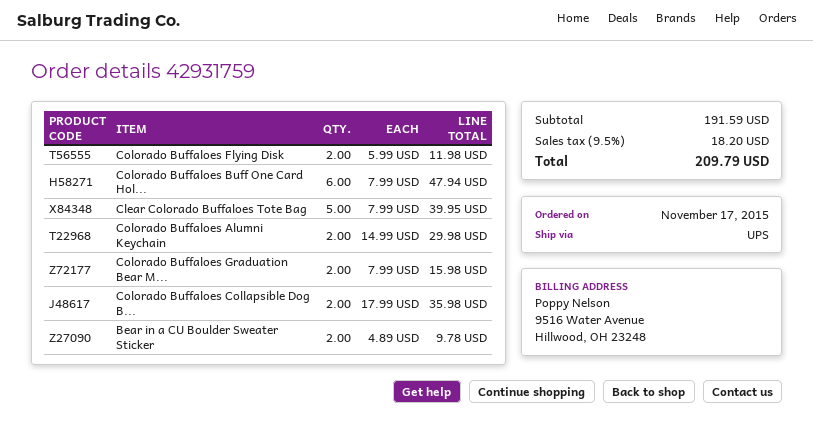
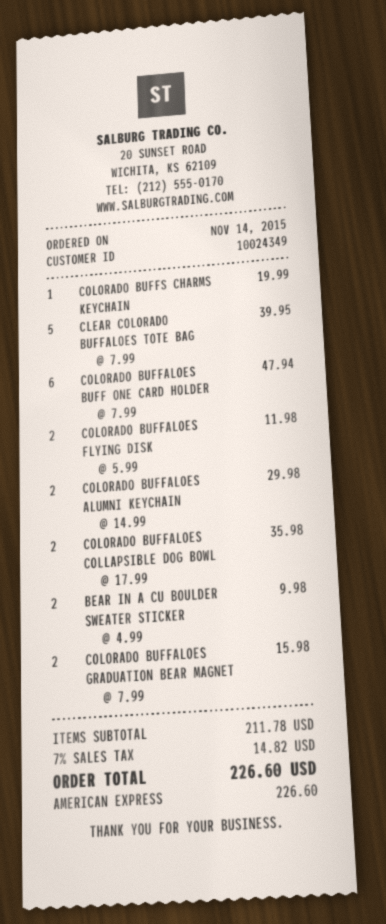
order date: 2015-11-17 -> 2015-11-14
Bear in a CU Boulder Sweater Sticker: 2 x 4.89 = 9.78 -> 2 x 4.99 = 9.98
COLORADO BUFFS CHARMS KEYCHAIN: none -> 1 x 19.99 = 19.99
subtotal: 191.59 -> 211.78
tax: 9.5% = 18.20 -> 7% = 14.82
total: 209.79 -> 226.60

